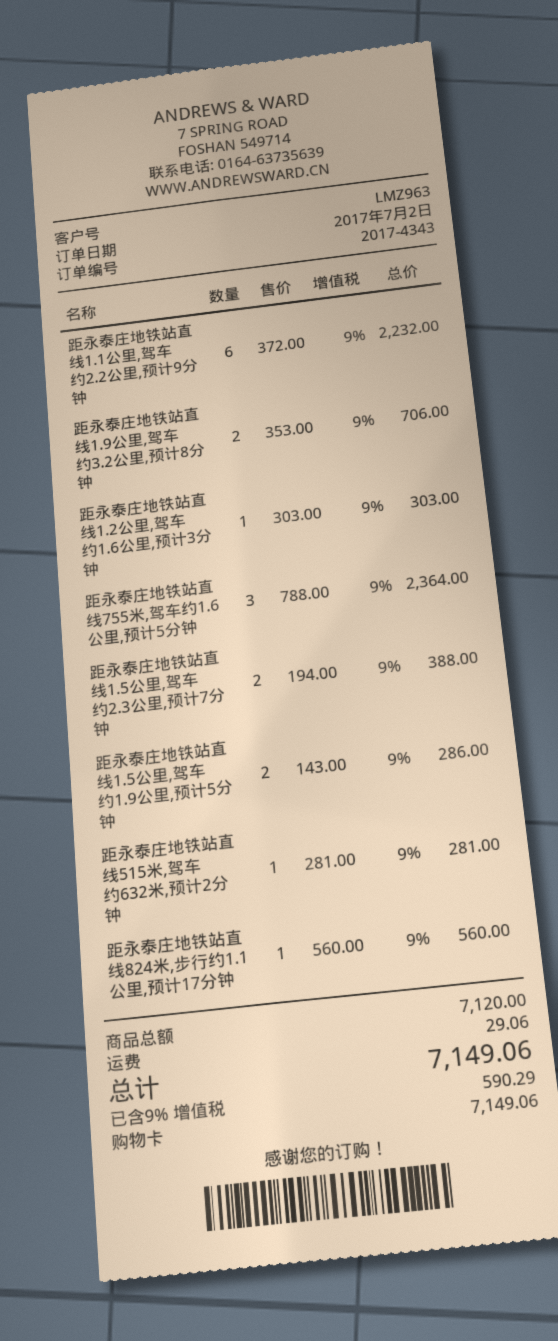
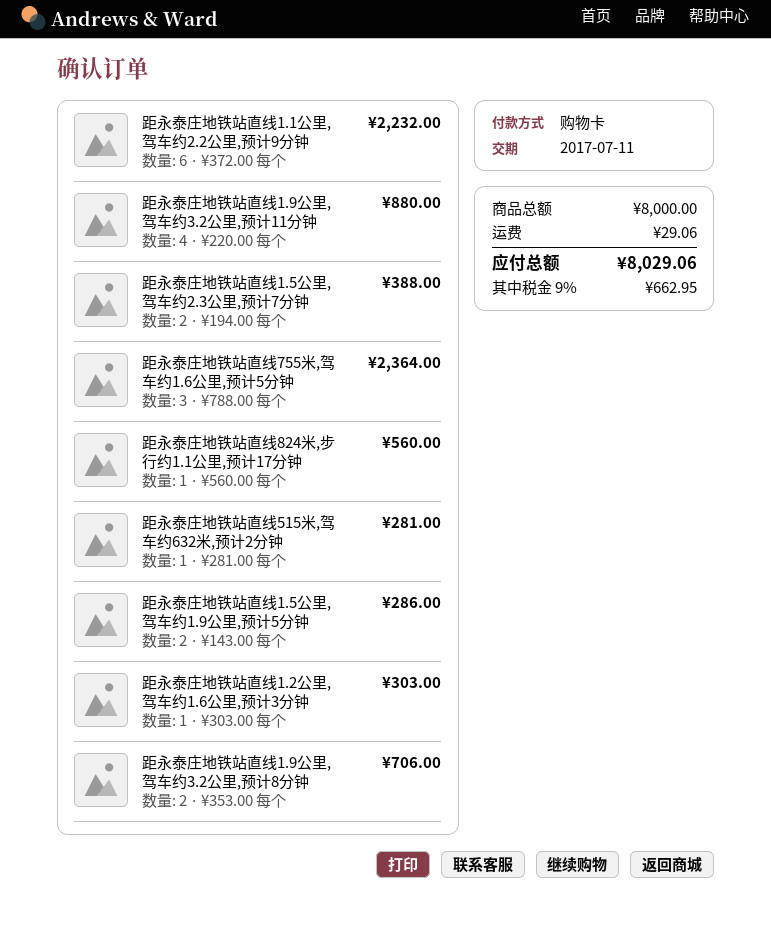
距永泰庄地铁站直线1.9公里,驾车约3.2公里,预计11分钟: none -> 4 x 220.00 = 880.00
subtotal: 7120.00 -> 8000.00
tax: 9% = 590.29 -> 9% = 662.95
total: 7149.06 -> 8029.06

